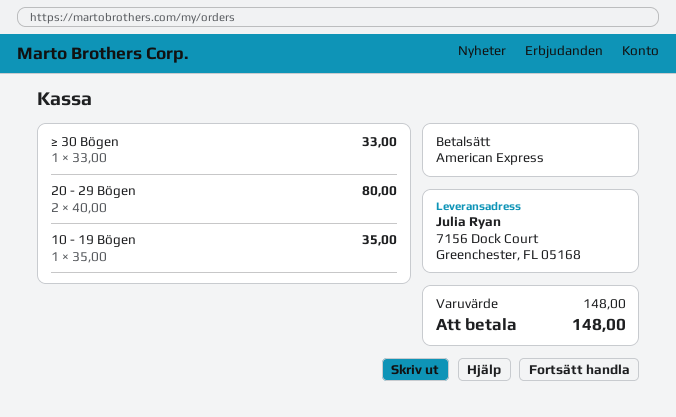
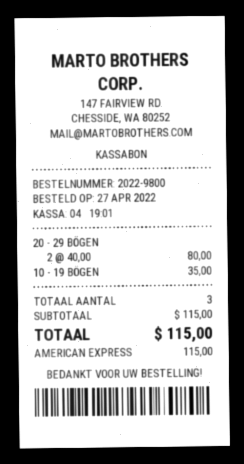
≥ 30 Bögen: 1 x 33.00 = 33.00 -> none
subtotal: 148.00 -> 115.00
total: 148.00 -> 115.00

